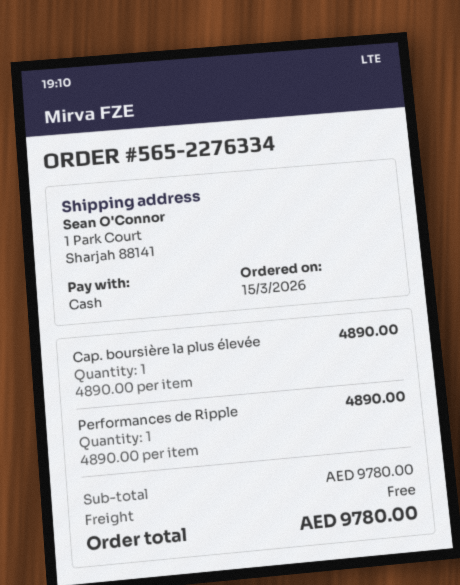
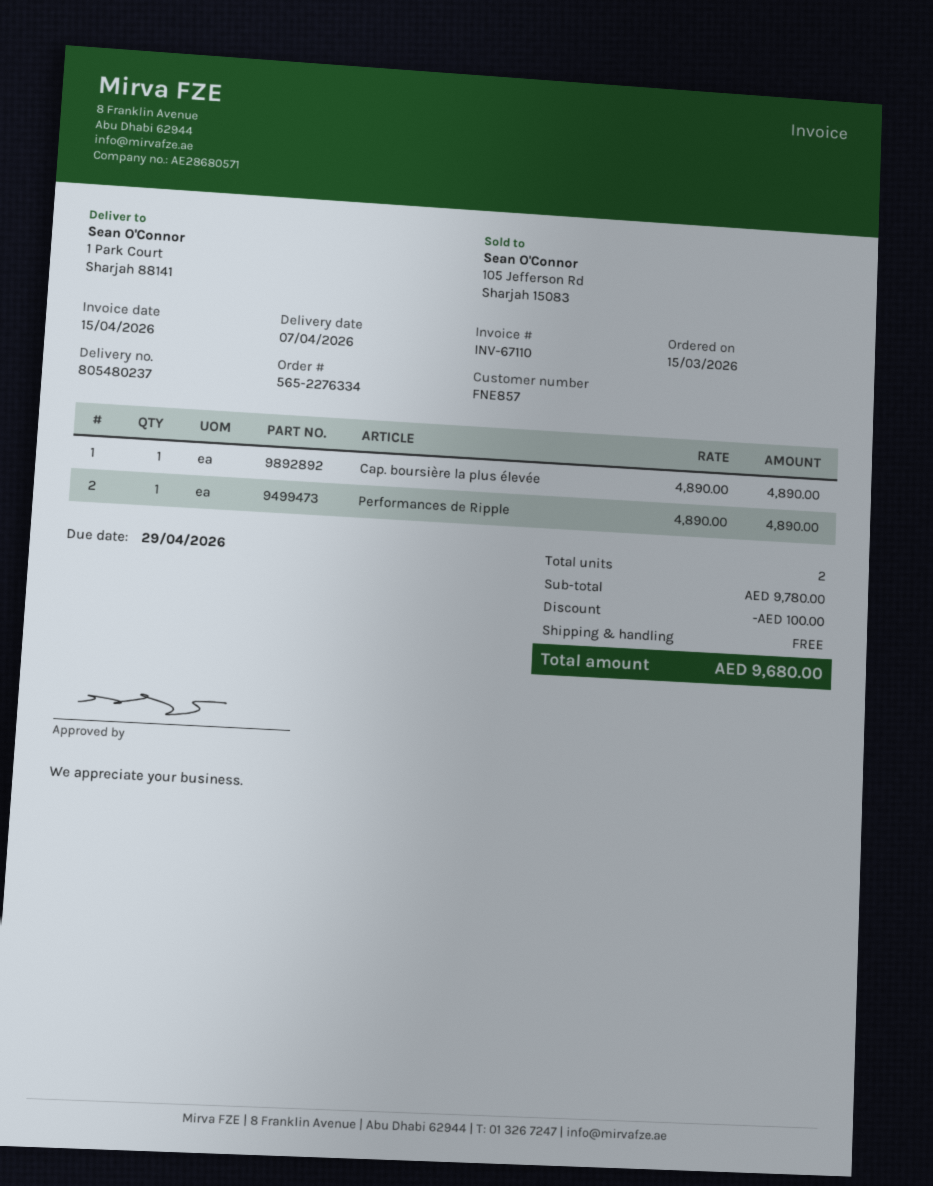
discount: none -> 100.00
total: 9780.00 -> 9680.00

